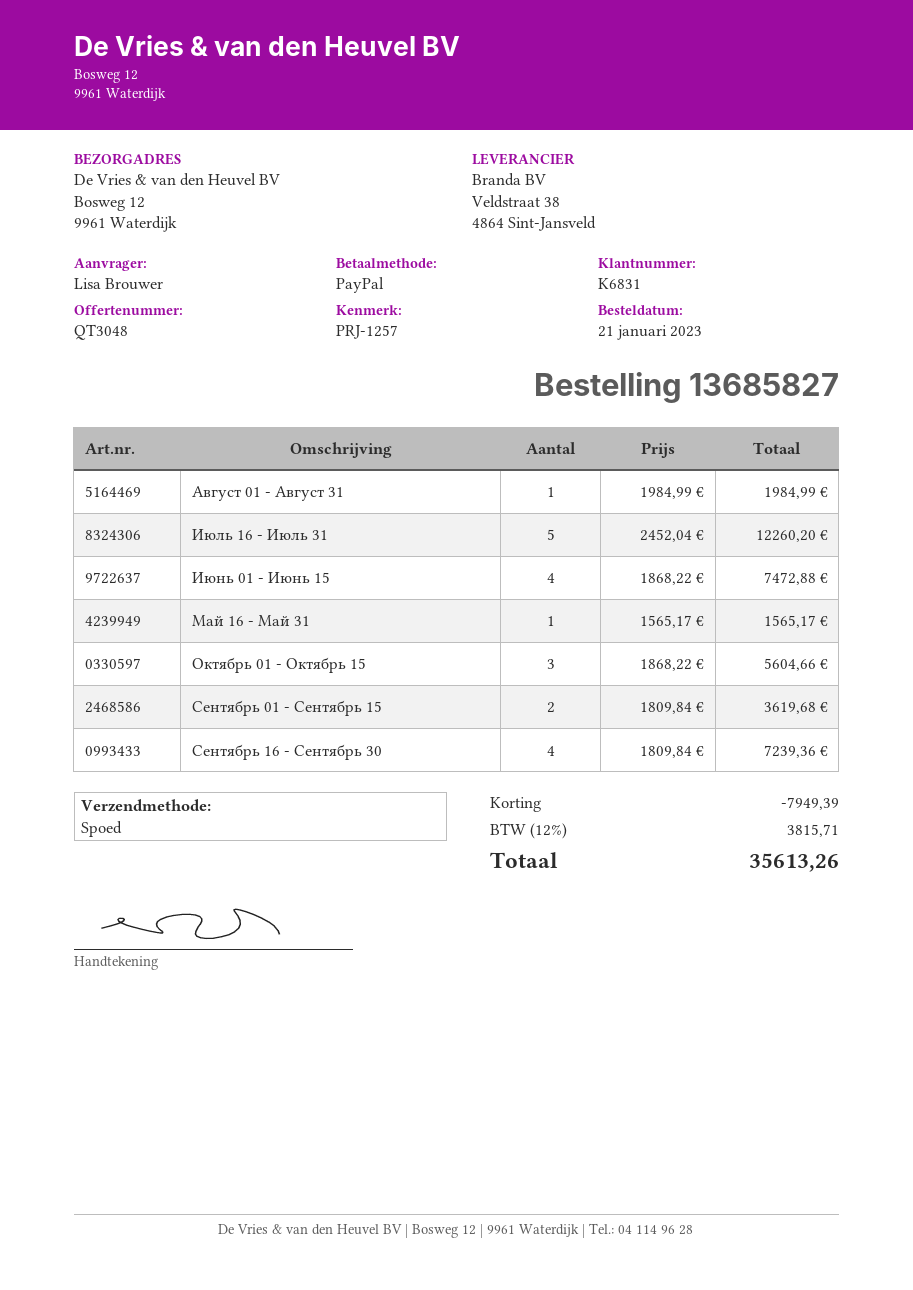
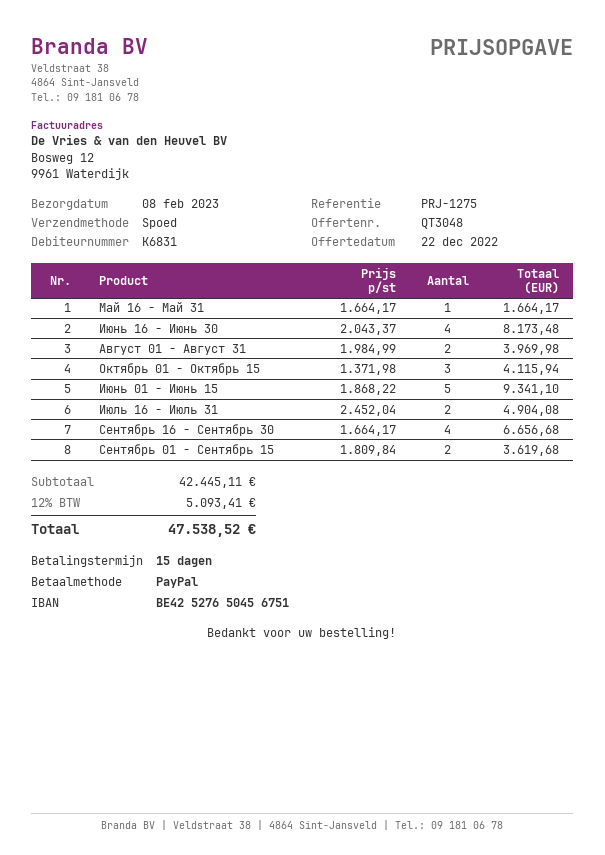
reference: PRJ-1257 -> PRJ-1275
Август 01 - Август 31: 1 x 1984.99 = 1984.99 -> 2 x 1984.99 = 3969.98
Июль 16 - Июль 31: 5 x 2452.04 = 12260.20 -> 2 x 2452.04 = 4904.08
Июнь 01 - Июнь 15: 4 x 1868.22 = 7472.88 -> 5 x 1868.22 = 9341.10
Май 16 - Май 31: 1 x 1565.17 = 1565.17 -> 1 x 1664.17 = 1664.17
Октябрь 01 - Октябрь 15: 3 x 1868.22 = 5604.66 -> 3 x 1371.98 = 4115.94
Сентябрь 16 - Сентябрь 30: 4 x 1809.84 = 7239.36 -> 4 x 1664.17 = 6656.68
Июнь 16 - Июнь 30: none -> 4 x 2043.37 = 8173.48
discount: 7949.39 -> none
tax: 12% = 3815.71 -> 12% = 5093.41
total: 35613.26 -> 47538.52

